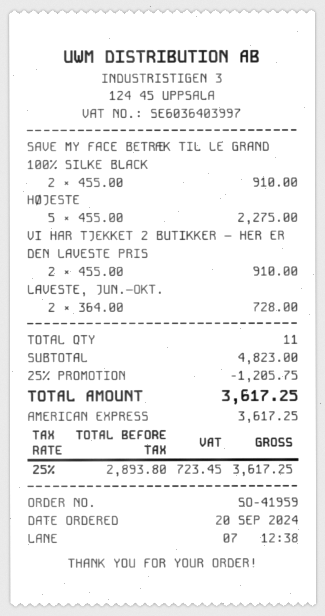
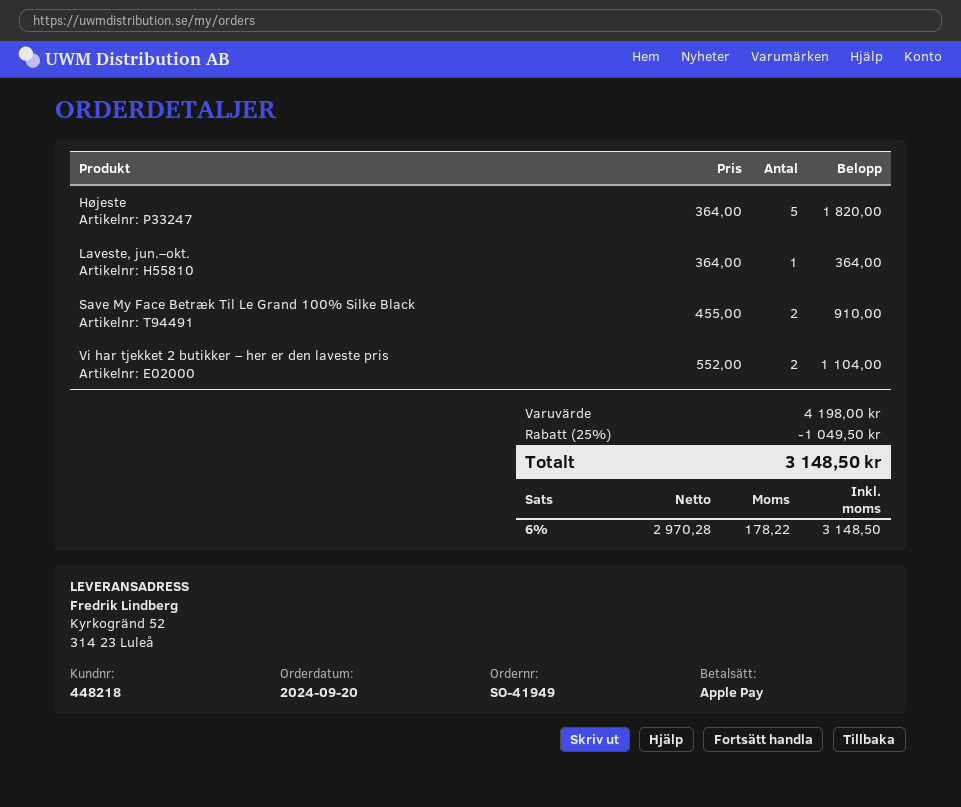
order number: SO-41959 -> SO-41949
payment method: American Express -> Apple Pay
HØJESTE: 5 x 455.00 = 2275.00 -> 5 x 364.00 = 1820.00
VI HAR TJEKKET 2 BUTIKKER – HER ER DEN LAVESTE PRIS: 2 x 455.00 = 910.00 -> 2 x 552.00 = 1104.00
LAVESTE, JUN.–OKT.: 2 x 364.00 = 728.00 -> 1 x 364.00 = 364.00
subtotal: 4823.00 -> 4198.00
discount: 25% = 1205.75 -> 25% = 1049.50
net: 2893.80 -> 2970.28
tax: 25% = 723.45 -> 6% = 178.22
total: 3617.25 -> 3148.50

